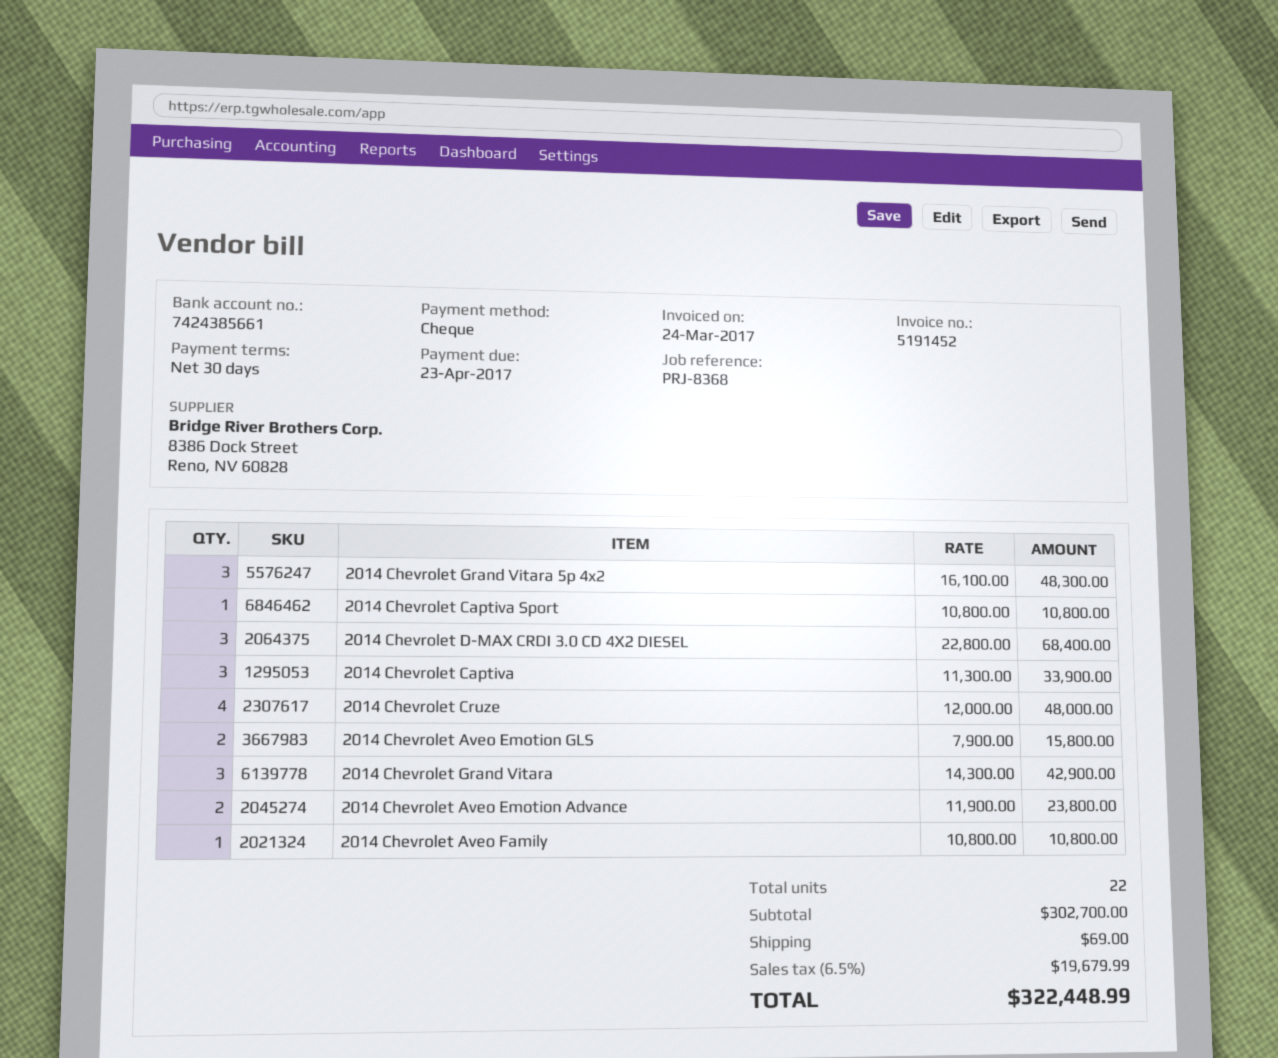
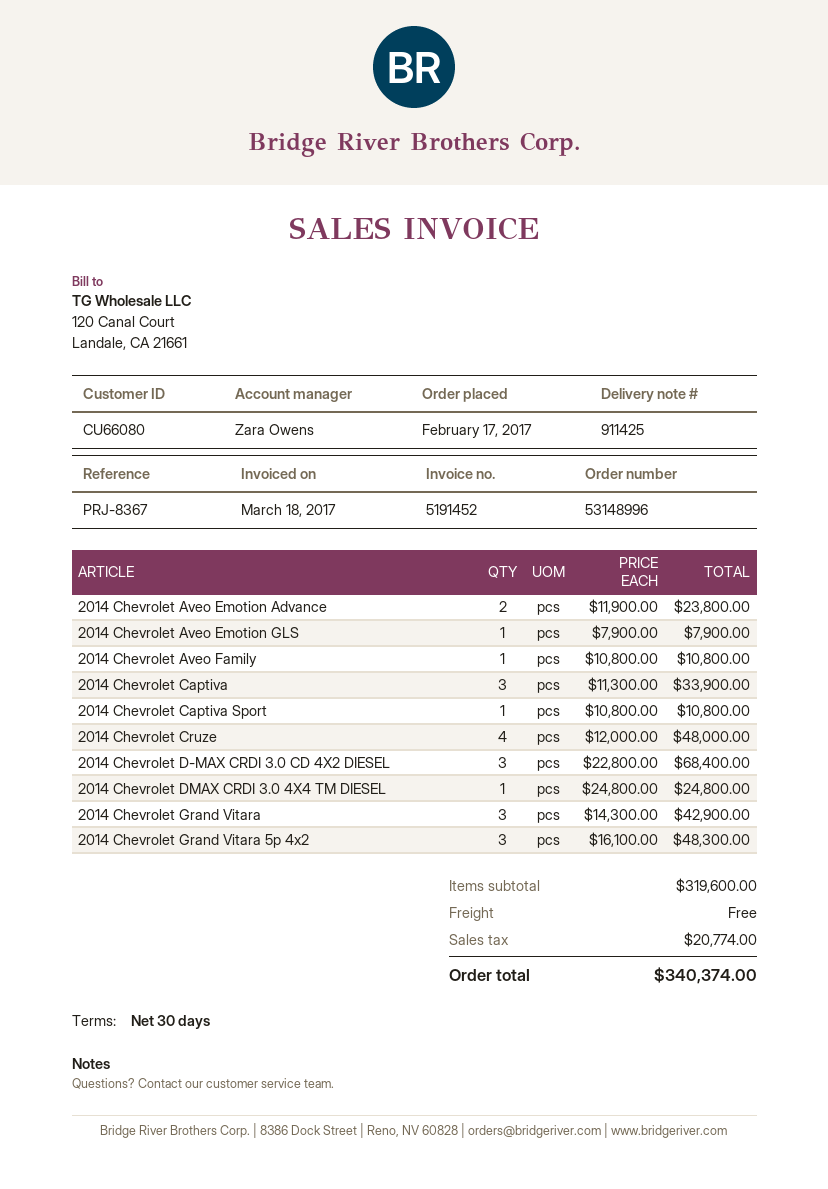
invoice date: 2017-03-24 -> 2017-03-18
reference: PRJ-8368 -> PRJ-8367
2014 Chevrolet Aveo Emotion GLS: 2 x 7900.00 = 15800.00 -> 1 x 7900.00 = 7900.00
2014 Chevrolet DMAX CRDI 3.0 4X4 TM DIESEL: none -> 1 x 24800.00 = 24800.00
subtotal: 302700.00 -> 319600.00
shipping: 69.00 -> 0.00
tax: 19679.99 -> 20774.00
total: 322448.99 -> 340374.00

